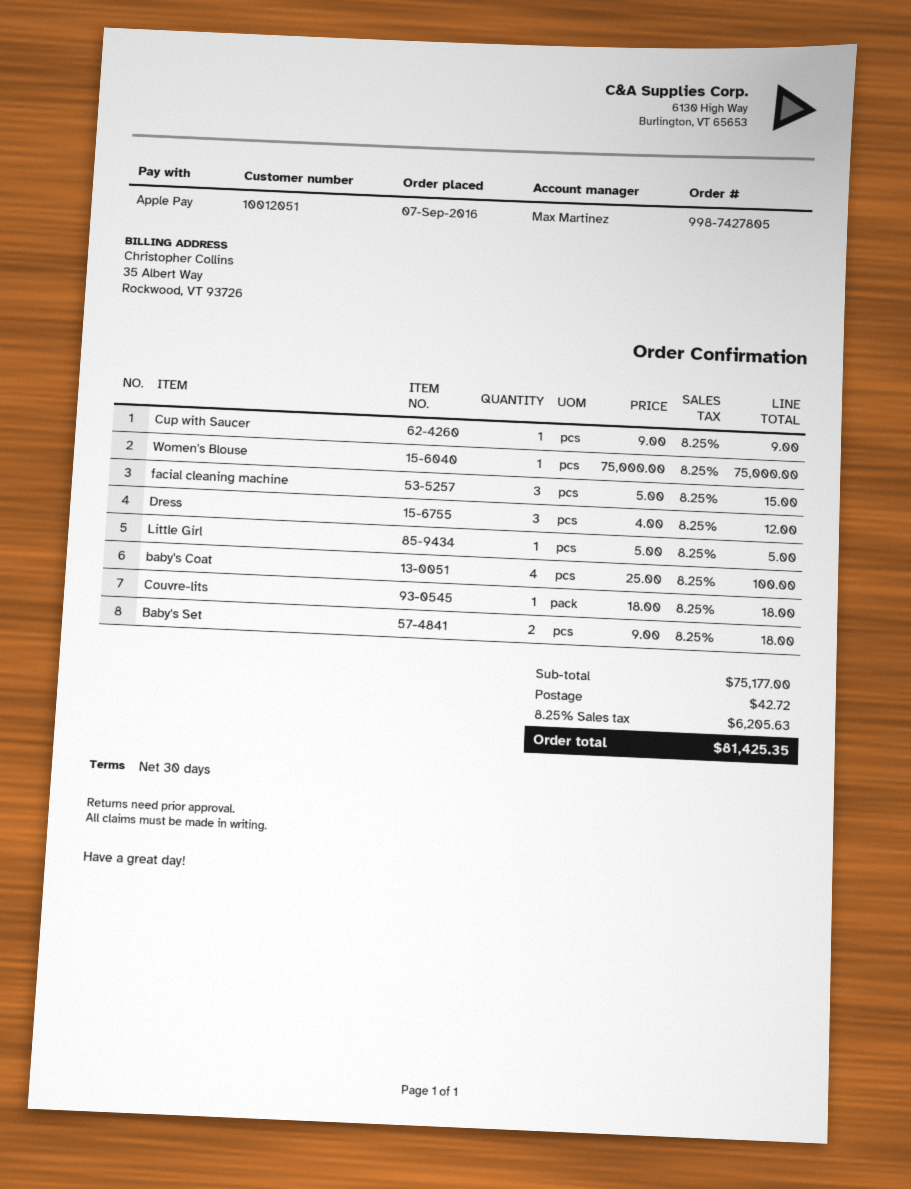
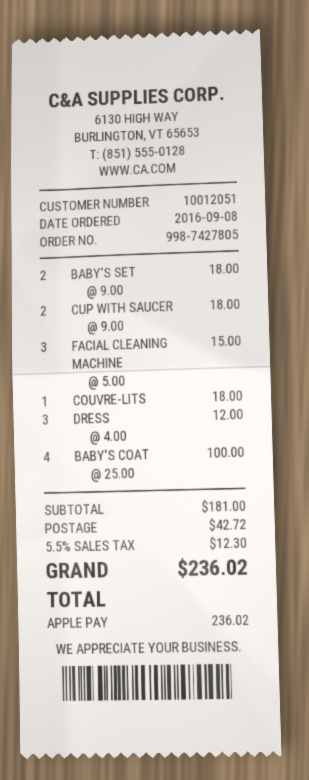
order date: 2016-09-07 -> 2016-09-08
Cup with Saucer: 1 x 9.00 = 9.00 -> 2 x 9.00 = 18.00
Women's Blouse: 1 x 75000.00 = 75000.00 -> none
Little Girl: 1 x 5.00 = 5.00 -> none
subtotal: 75177.00 -> 181.00
tax: 8.25% = 6205.63 -> 5.5% = 12.30
total: 81425.35 -> 236.02

